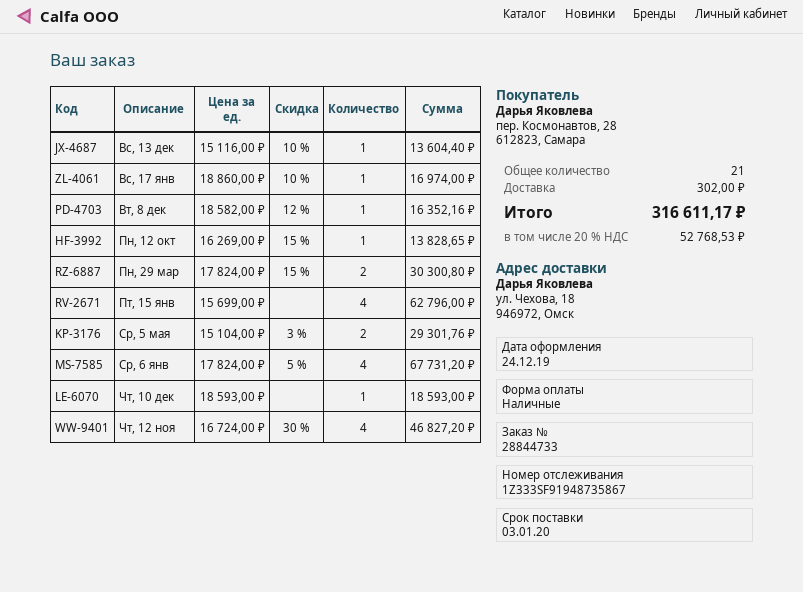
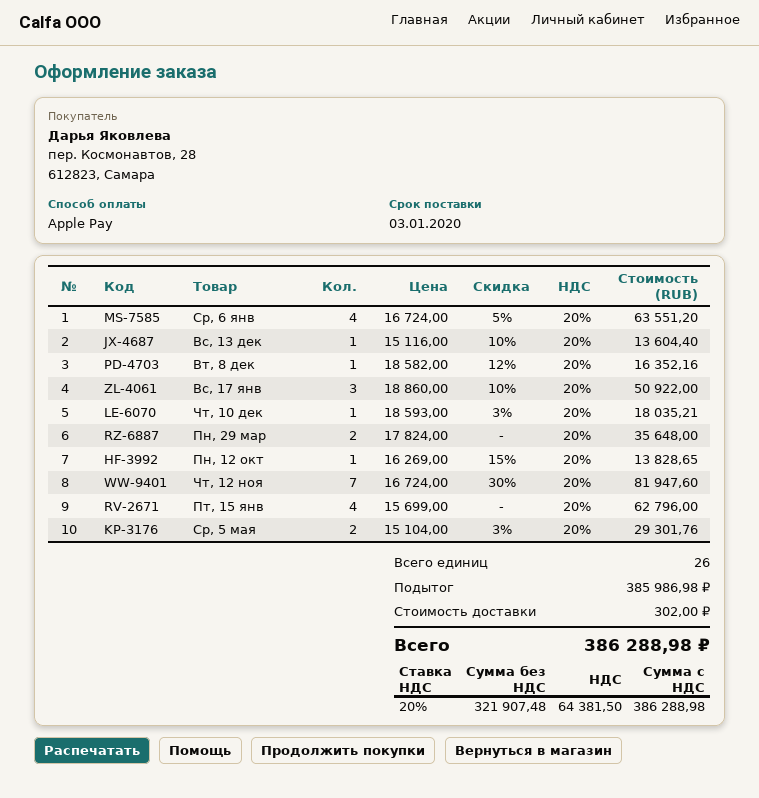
payment method: cash -> Apple Pay
Вс, 17 янв: 1 x 18860.00 - 10% = 16974.00 -> 3 x 18860.00 - 10% = 50922.00
Пн, 29 мар: 2 x 17824.00 - 15% = 30300.80 -> 2 x 17824.00 = 35648.00
Ср, 6 янв: 4 x 17824.00 - 5% = 67731.20 -> 4 x 16724.00 - 5% = 63551.20
Чт, 10 дек: 1 x 18593.00 = 18593.00 -> 1 x 18593.00 - 3% = 18035.21
Чт, 12 ноя: 4 x 16724.00 - 30% = 46827.20 -> 7 x 16724.00 - 30% = 81947.60
total quantity: 21 -> 26
tax: 20% = 52768.53 -> 20% = 64381.50
total: 316611.17 -> 386288.98

